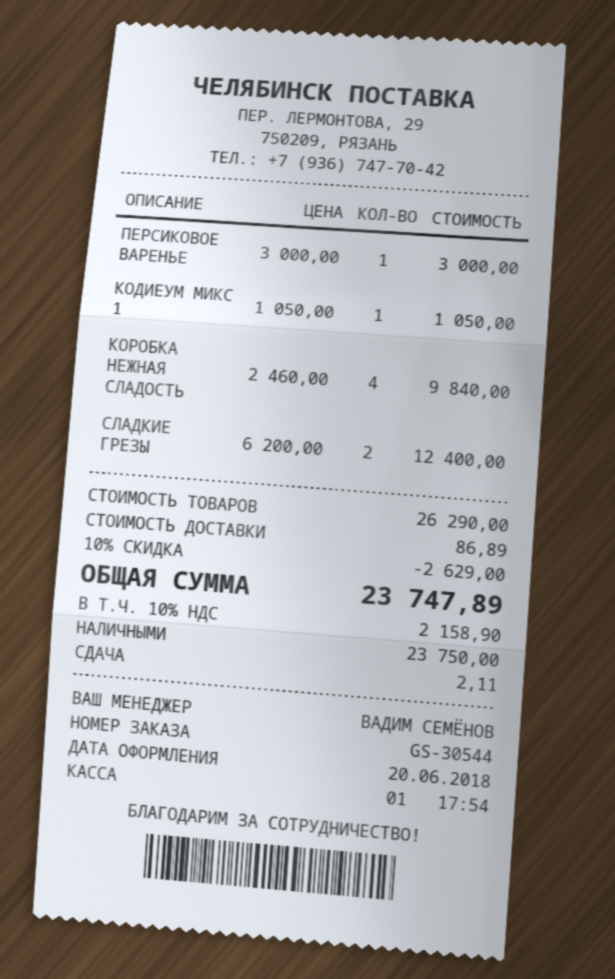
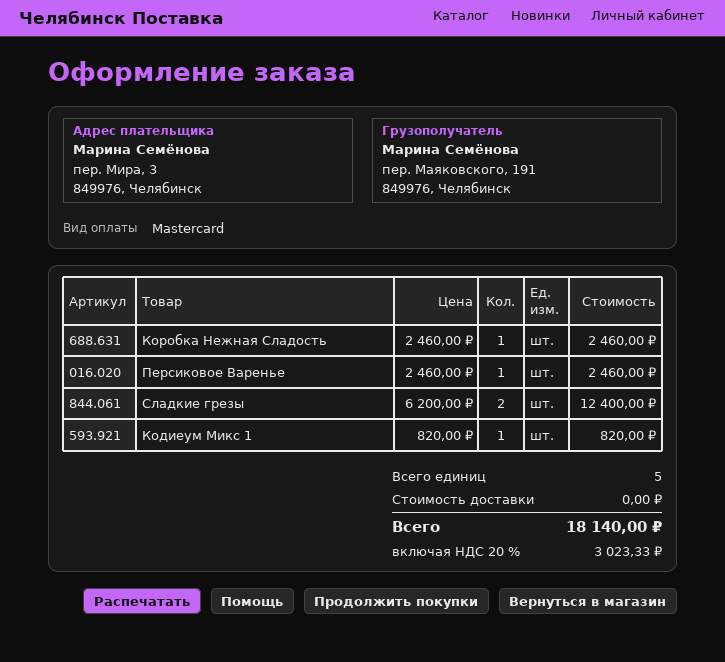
payment method: cash -> Mastercard
ПЕРСИКОВОЕ ВАРЕНЬЕ: 1 x 3000.00 = 3000.00 -> 1 x 2460.00 = 2460.00
КОДИЕУМ МИКС 1: 1 x 1050.00 = 1050.00 -> 1 x 820.00 = 820.00
КОРОБКА НЕЖНАЯ СЛАДОСТЬ: 4 x 2460.00 = 9840.00 -> 1 x 2460.00 = 2460.00
discount: 10% = 2629.00 -> none
shipping: 86.89 -> 0.00
tax: 10% = 2158.90 -> 20% = 3023.33
total: 23747.89 -> 18140.00

